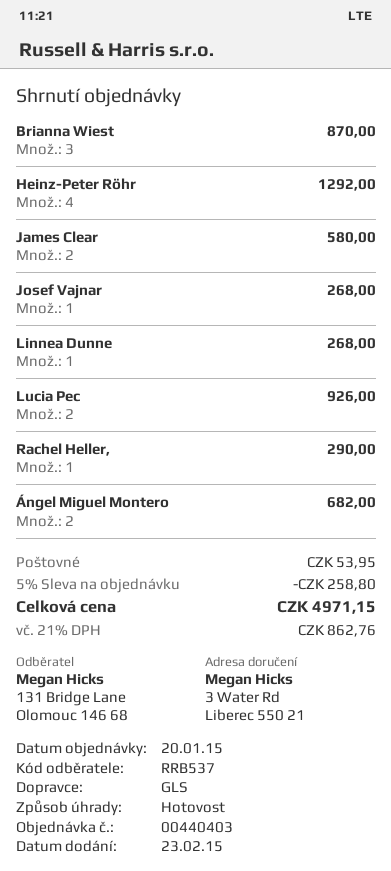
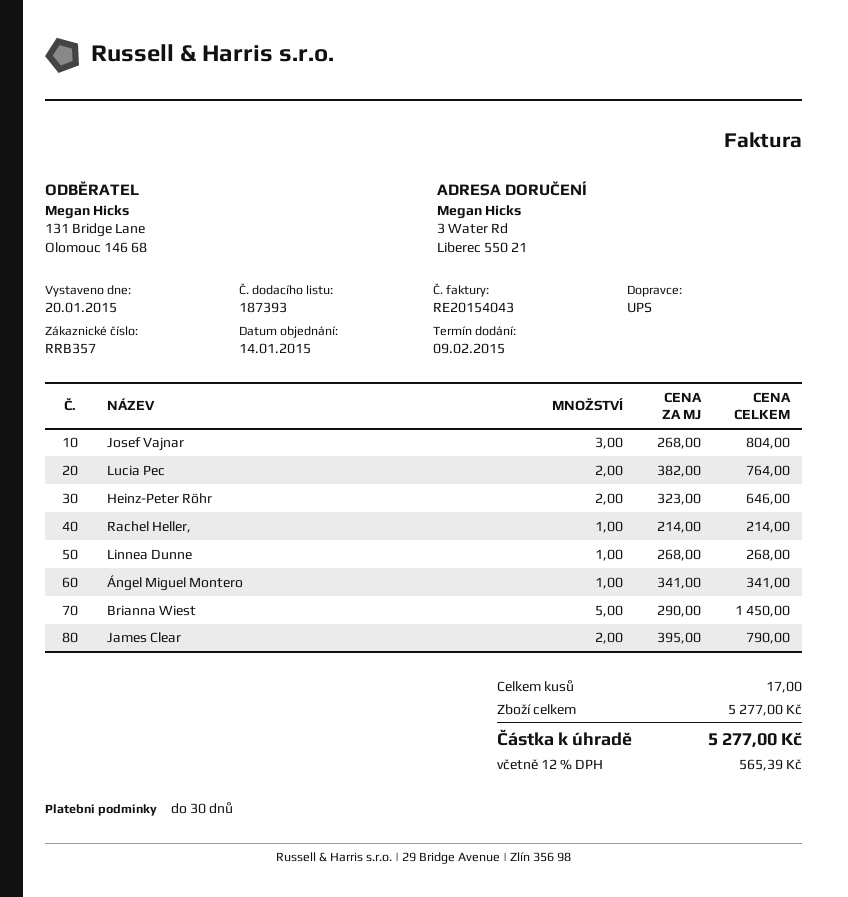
order date: 2015-01-20 -> 2015-01-14
delivery date: 2015-02-23 -> 2015-02-09
customer number: RRB537 -> RRB357
shipping method: GLS -> UPS
Brianna Wiest: 3 for 870.00 -> 5 for 1450.00
Heinz-Peter Röhr: 4 for 1292.00 -> 2 for 646.00
James Clear: 2 for 580.00 -> 2 for 790.00
Josef Vajnar: 1 for 268.00 -> 3 for 804.00
Lucia Pec: 2 for 926.00 -> 2 for 764.00
Rachel Heller,: 1 for 290.00 -> 1 for 214.00
Ángel Miguel Montero: 2 for 682.00 -> 1 for 341.00
discount: 5% = 258.80 -> none
shipping: 53.95 -> none
tax: 21% = 862.76 -> 12% = 565.39
total: 4971.15 -> 5277.00

